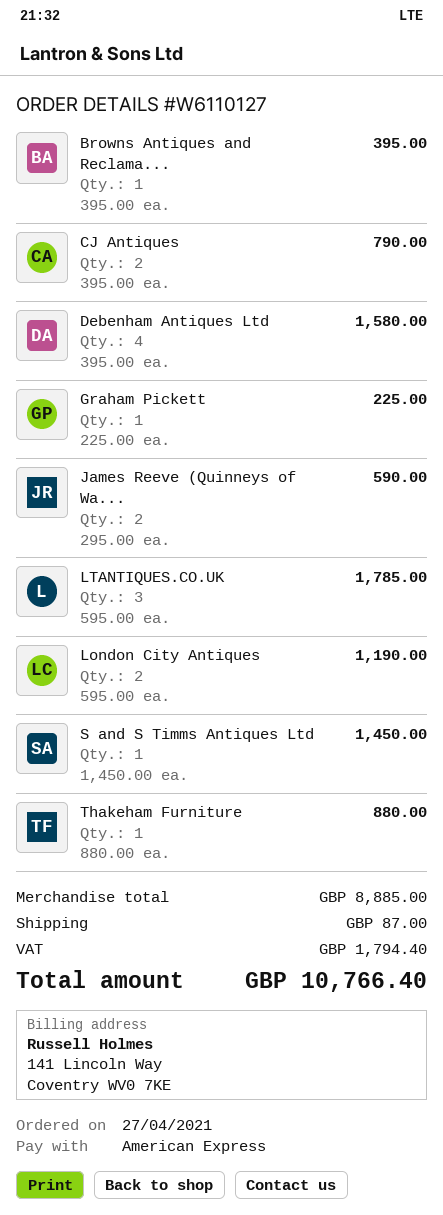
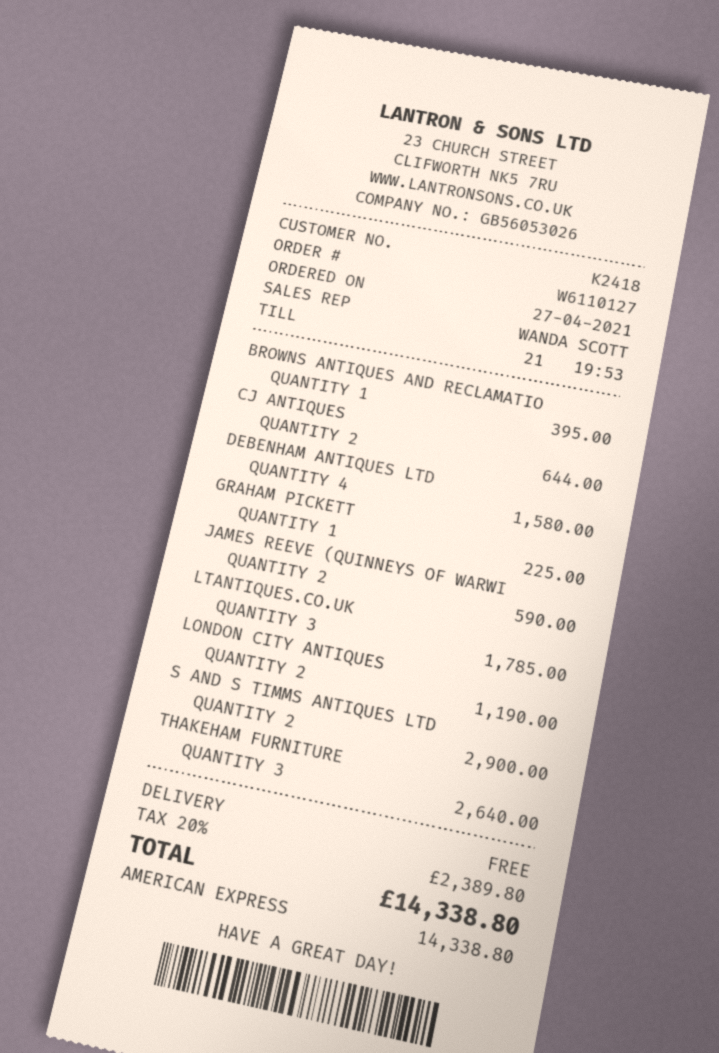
CJ Antiques: 2 for 790.00 -> 2 for 644.00
S and S Timms Antiques Ltd: 1 for 1450.00 -> 2 for 2900.00
Thakeham Furniture: 1 for 880.00 -> 3 for 2640.00
shipping: 87.00 -> 0.00
tax: 1794.40 -> 2389.80
total: 10766.40 -> 14338.80

